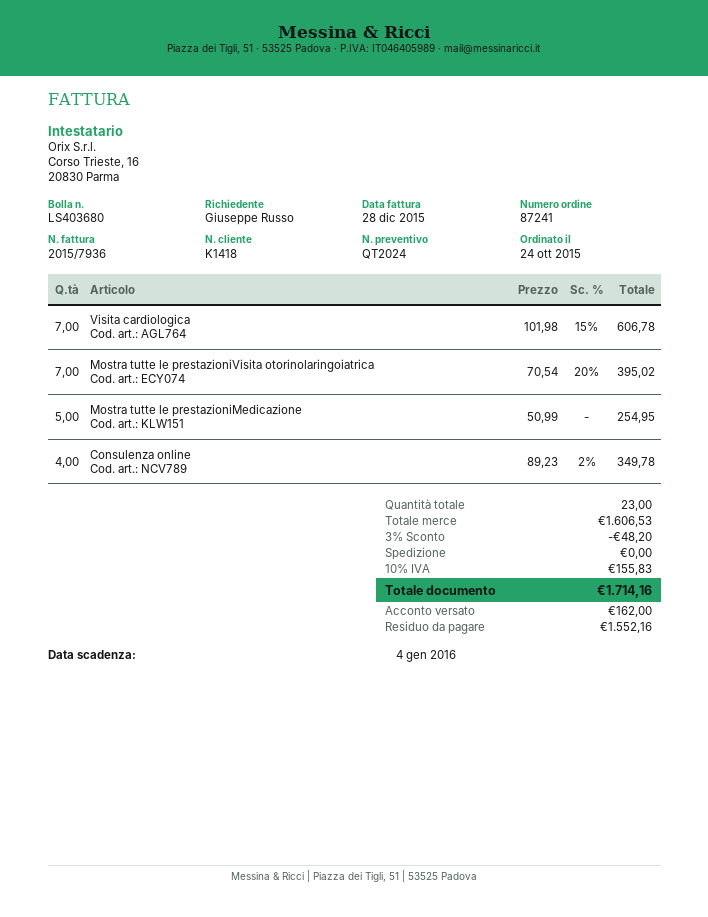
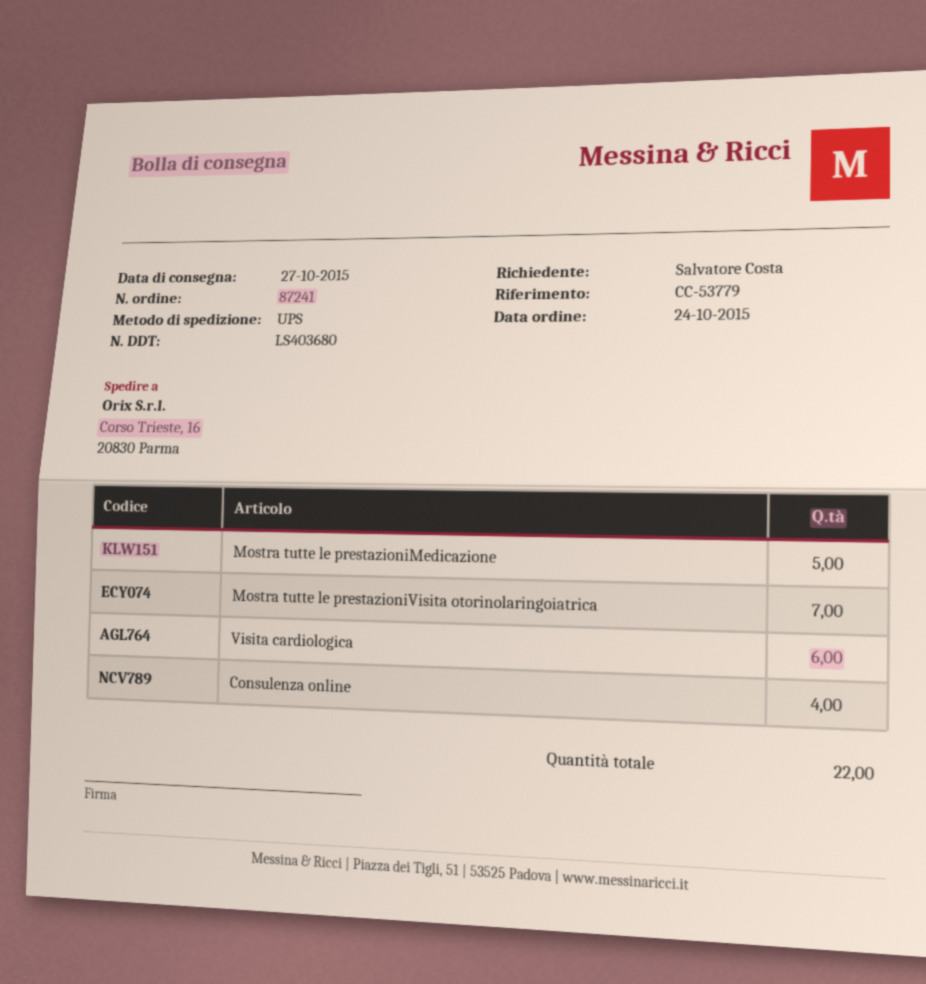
ordered by: Giuseppe Russo -> Salvatore Costa
Visita cardiologica: 7 -> 6
total quantity: 23 -> 22

